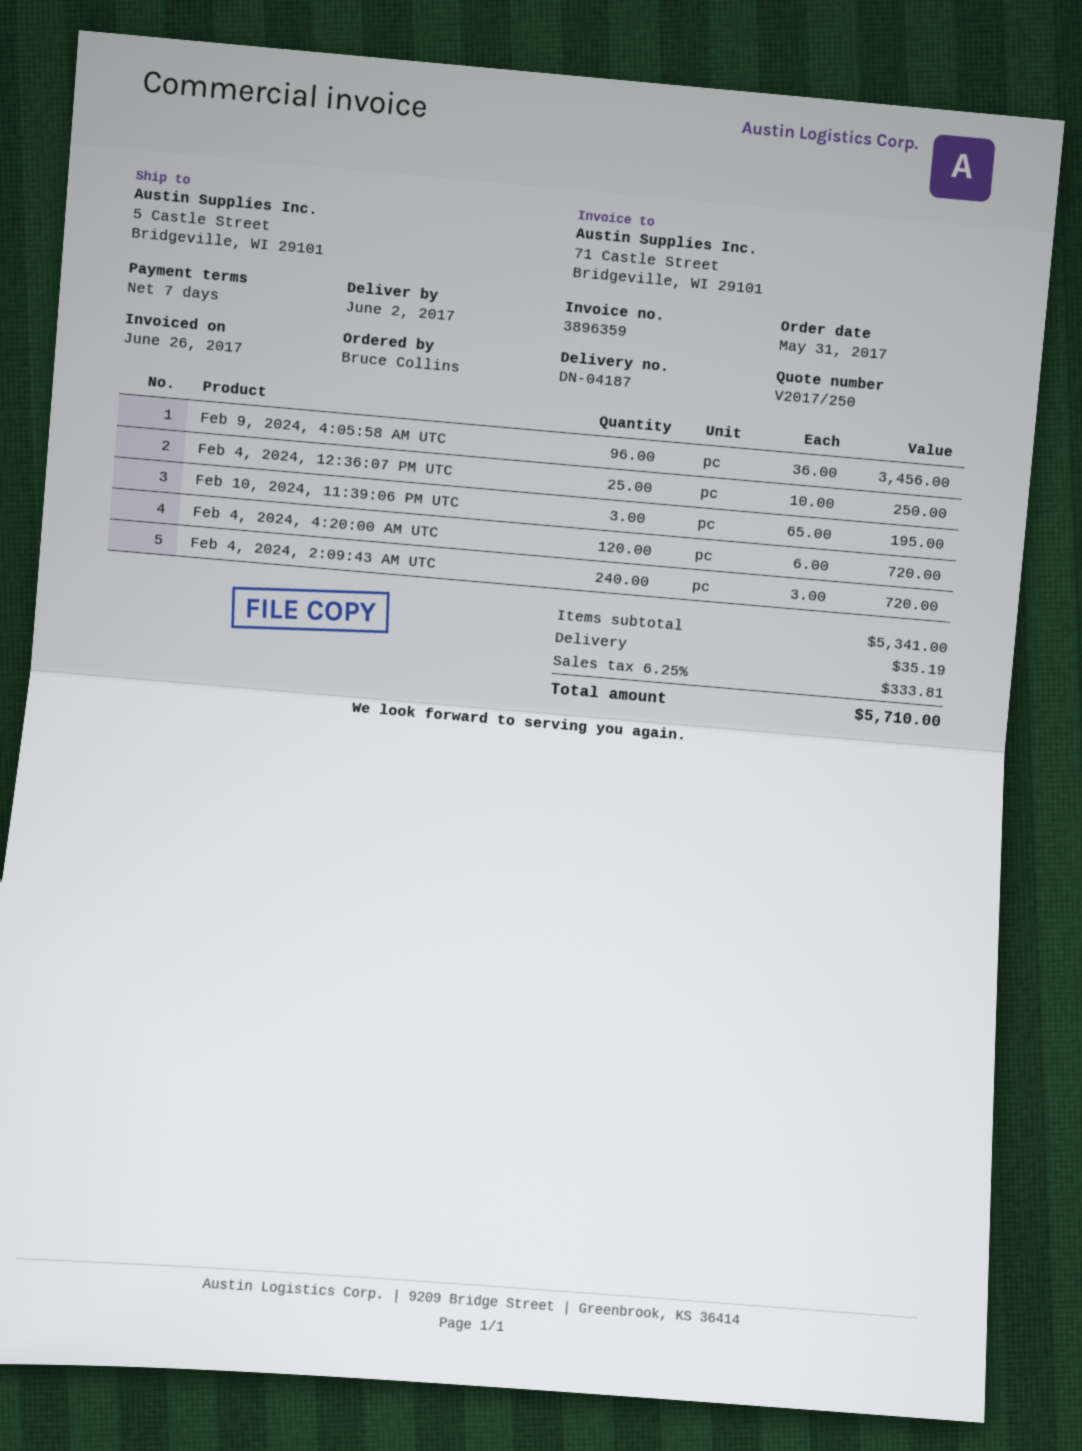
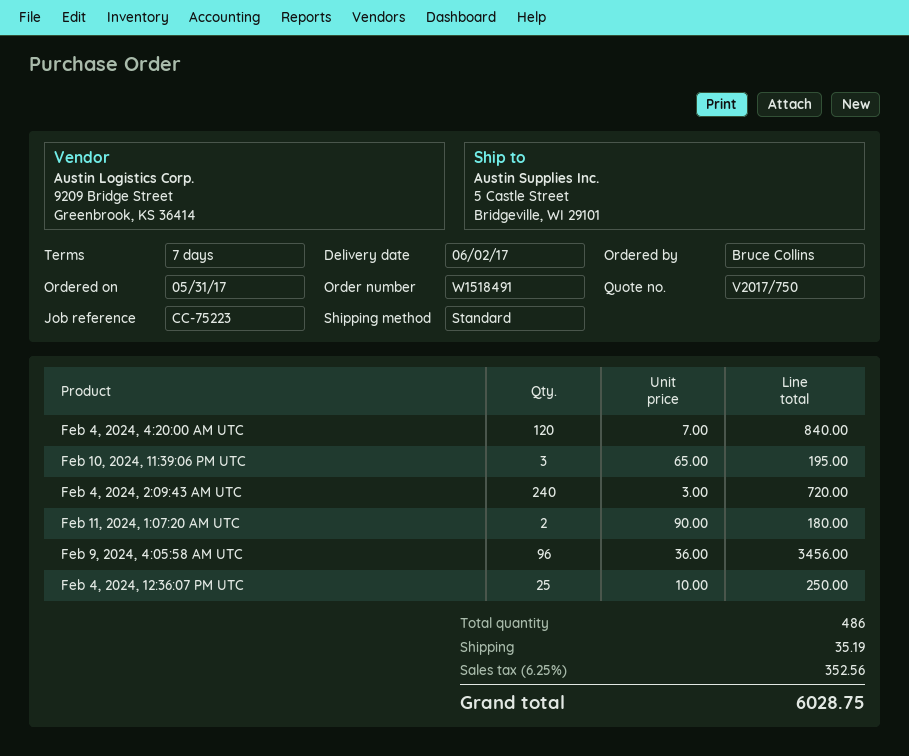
quote number: V2017/250 -> V2017/750
Feb 4, 2024, 4:20:00 AM UTC: 120 x 6.00 = 720.00 -> 120 x 7.00 = 840.00
Feb 11, 2024, 1:07:20 AM UTC: none -> 2 x 90.00 = 180.00
tax: 6.25% = 333.81 -> 6.25% = 352.56
total: 5710.00 -> 6028.75

